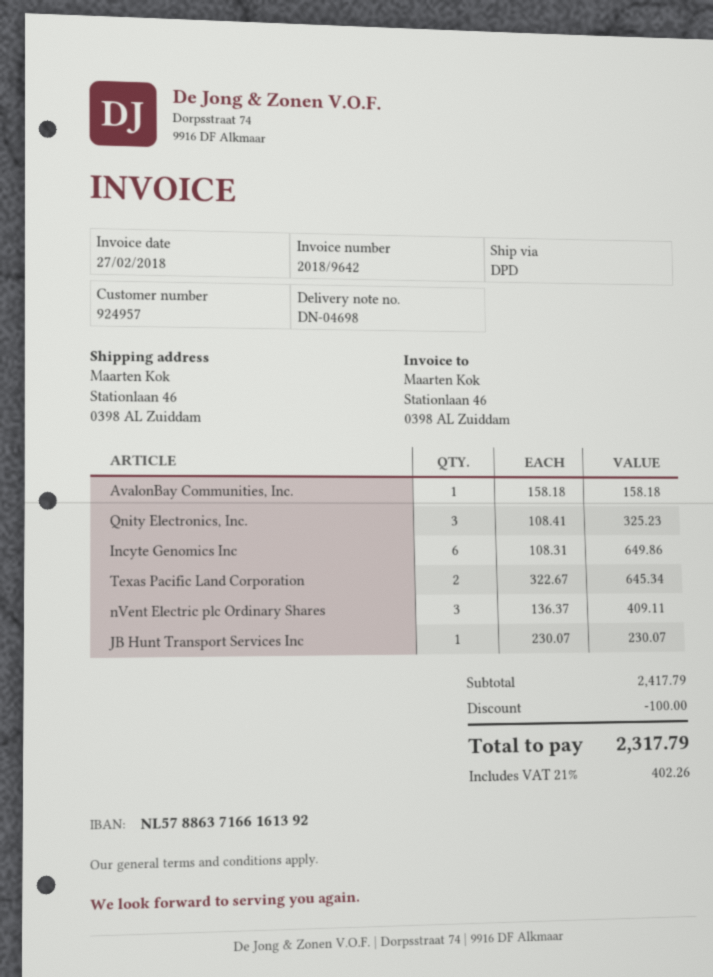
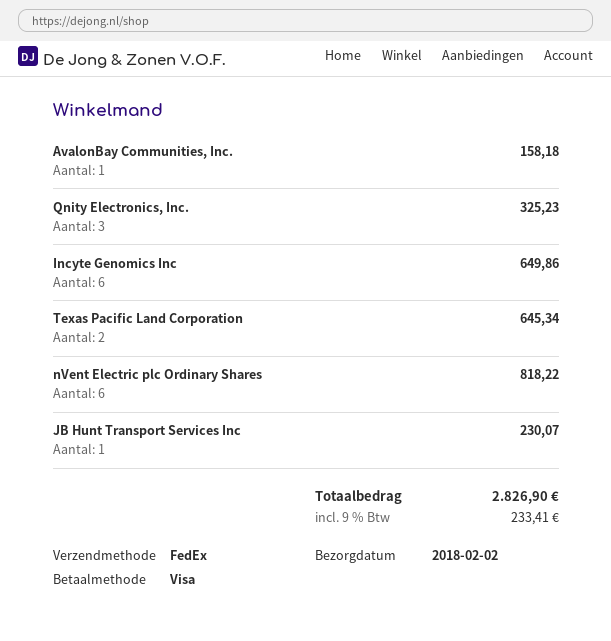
shipping method: DPD -> FedEx
nVent Electric plc Ordinary Shares: 3 for 409.11 -> 6 for 818.22
discount: 100.00 -> none
tax: 21% = 402.26 -> 9% = 233.41
total: 2317.79 -> 2826.90

